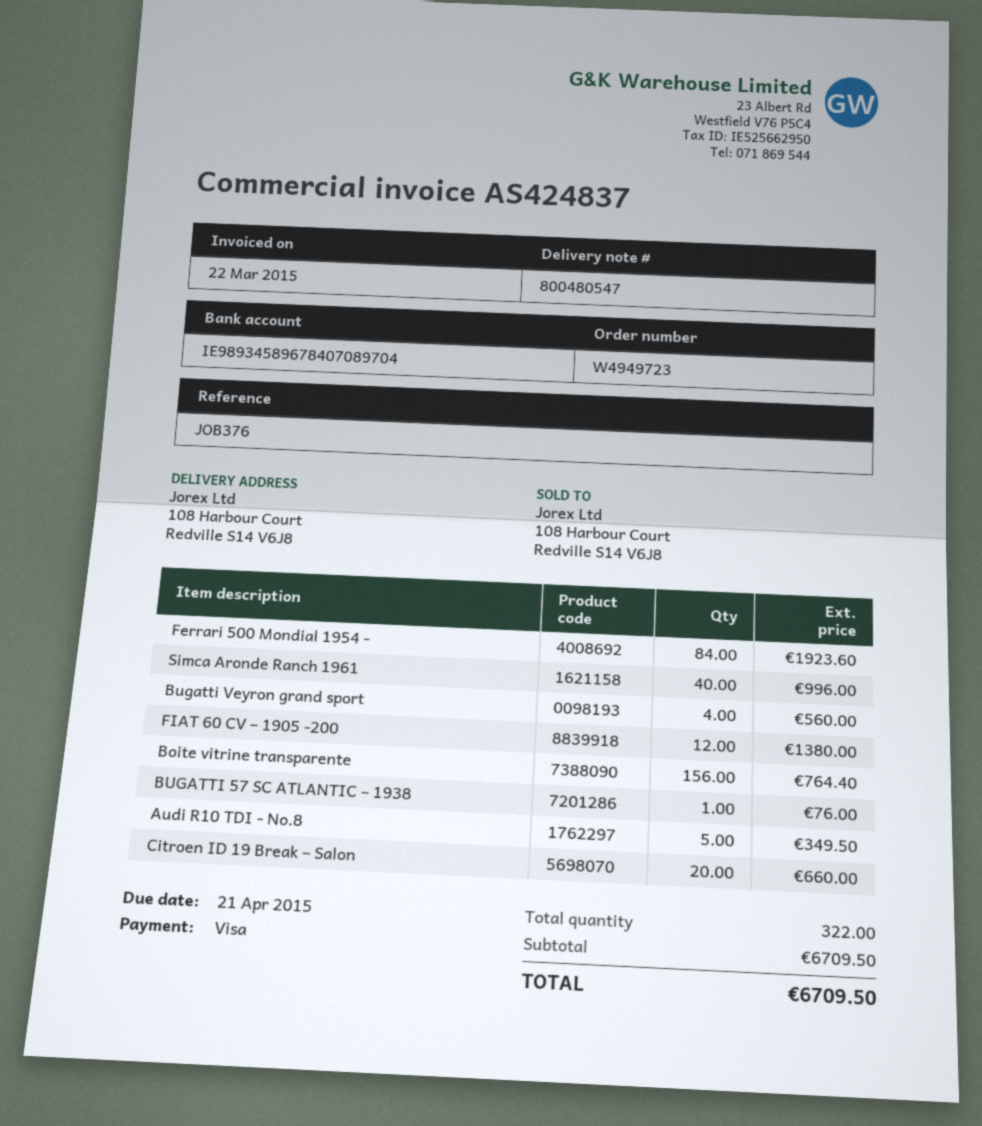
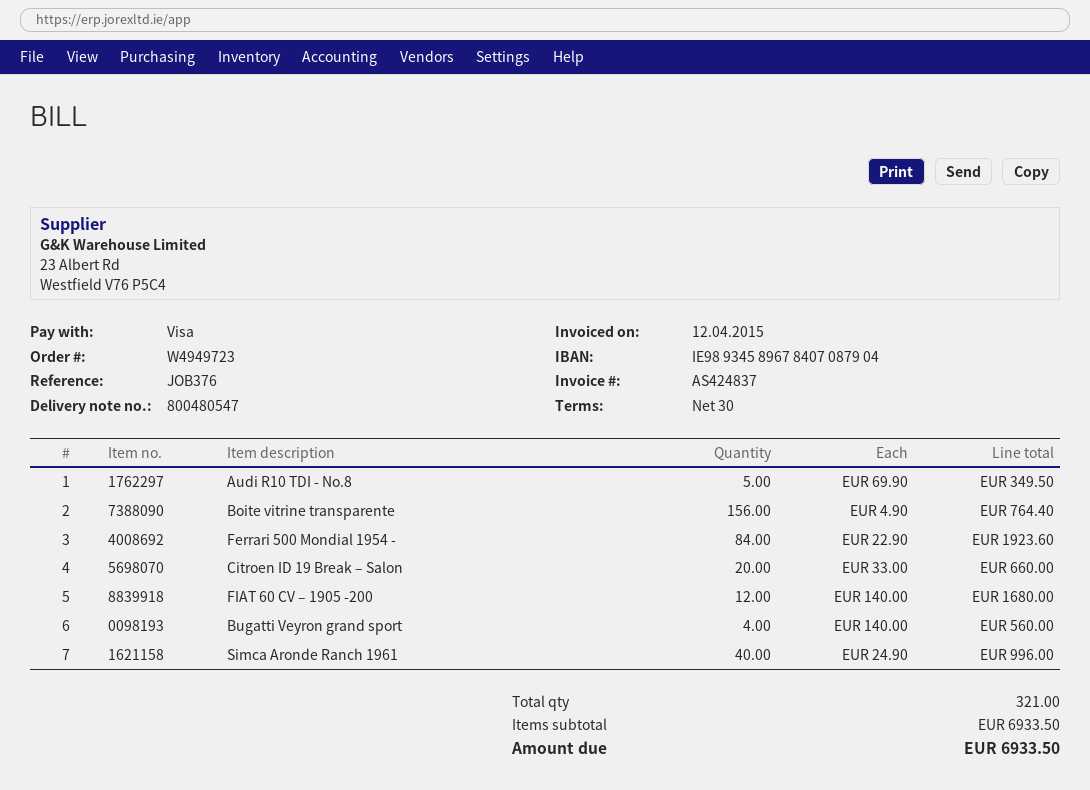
invoice date: 2015-03-22 -> 2015-04-12
bank account: IE98934589678407089704 -> IE98934589678407087904
FIAT 60 CV – 1905 -200: 12 for 1380.00 -> 12 for 1680.00
BUGATTI 57 SC ATLANTIC – 1938: 1 for 76.00 -> none
total quantity: 322 -> 321
subtotal: 6709.50 -> 6933.50
total: 6709.50 -> 6933.50

